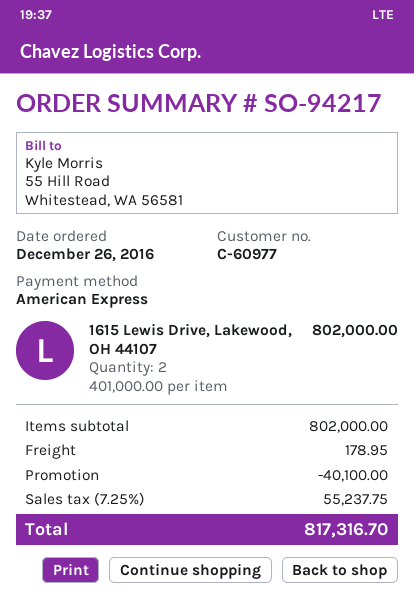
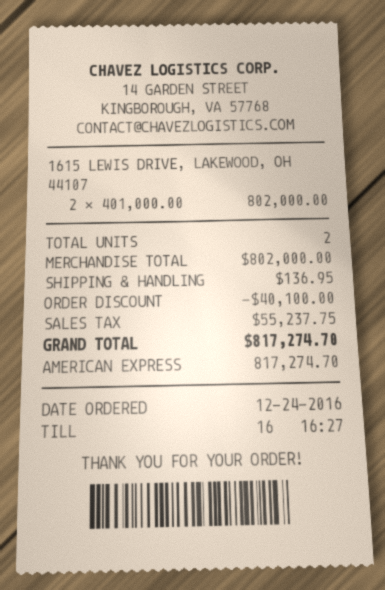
order date: 2016-12-26 -> 2016-12-24
shipping: 178.95 -> 136.95
total: 817316.70 -> 817274.70

